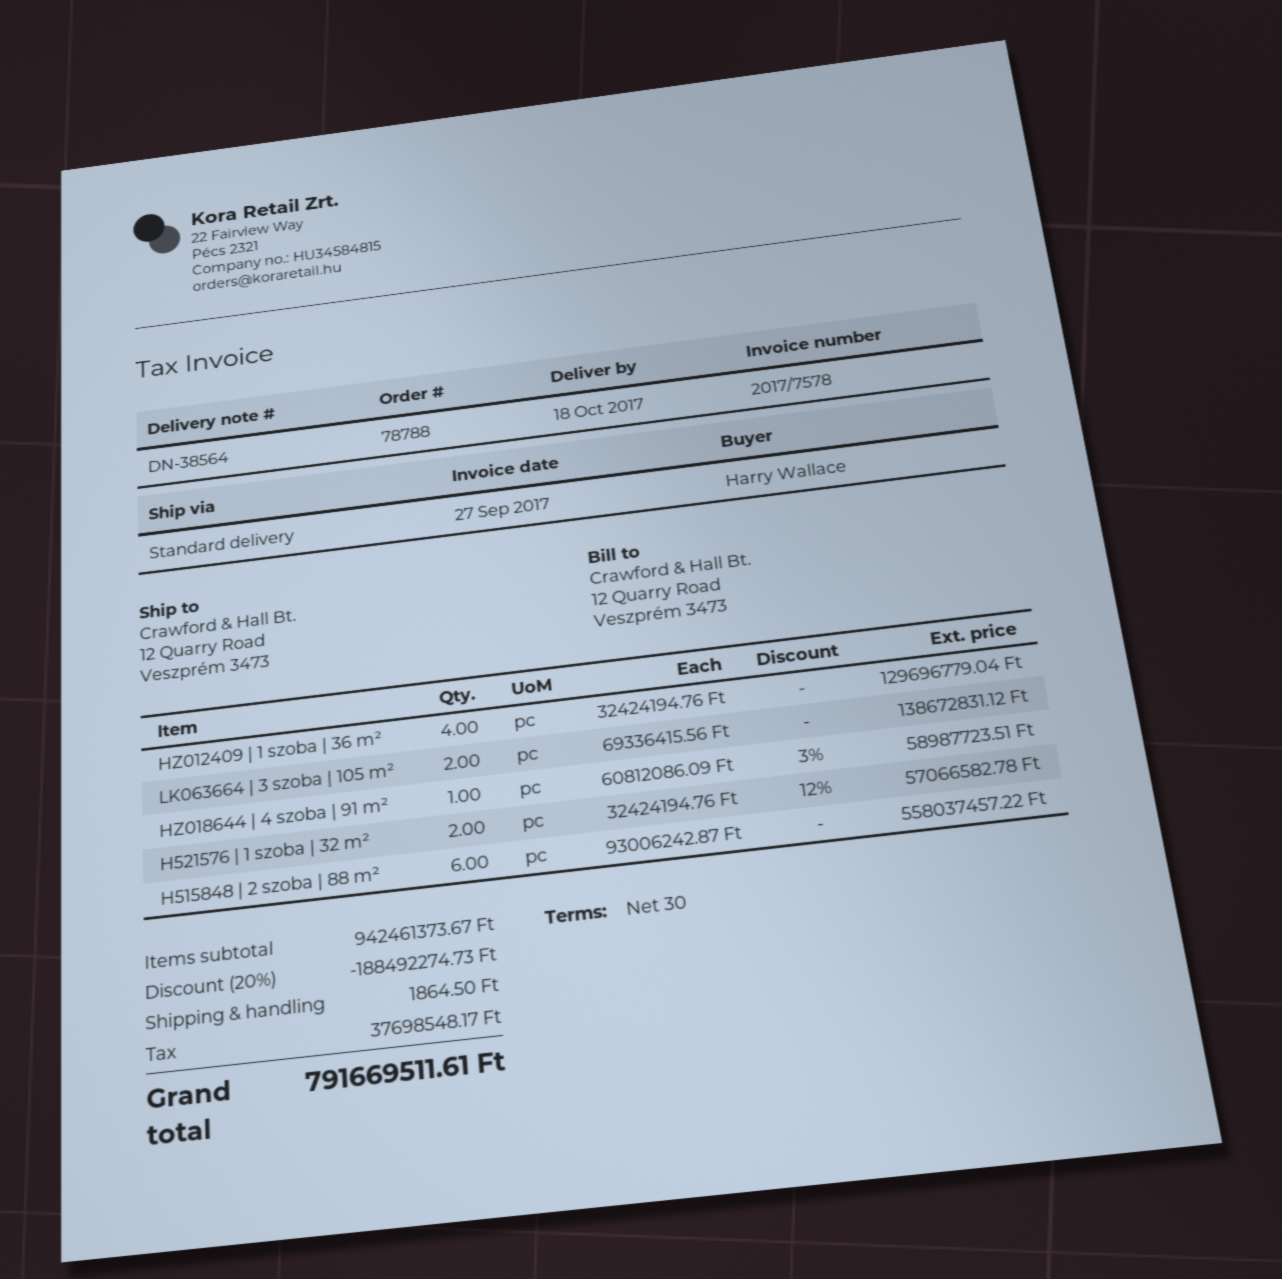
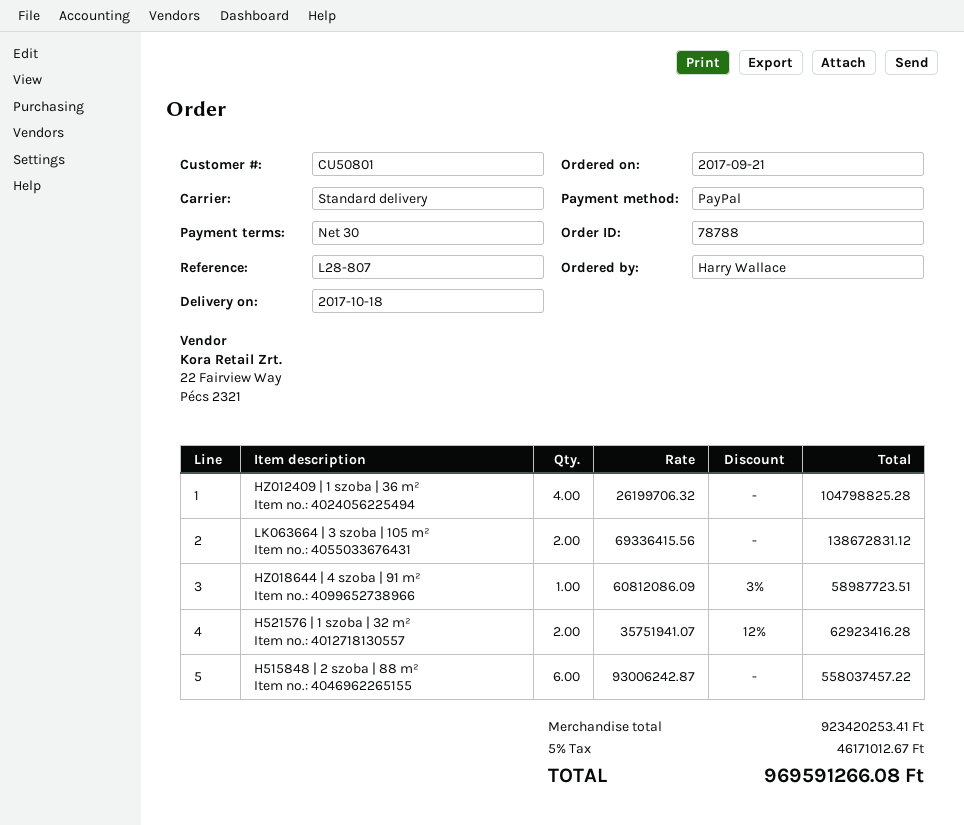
HZ012409 | 1 szoba | 36 m²: 4 x 32424194.76 = 129696779.04 -> 4 x 26199706.32 = 104798825.28
H521576 | 1 szoba | 32 m²: 2 x 32424194.76 - 12% = 57066582.78 -> 2 x 35751941.07 - 12% = 62923416.28
subtotal: 942461373.67 -> 923420253.41
discount: 20% = 188492274.73 -> none
shipping: 1864.50 -> none
tax: 37698548.17 -> 46171012.67
total: 791669511.61 -> 969591266.08

